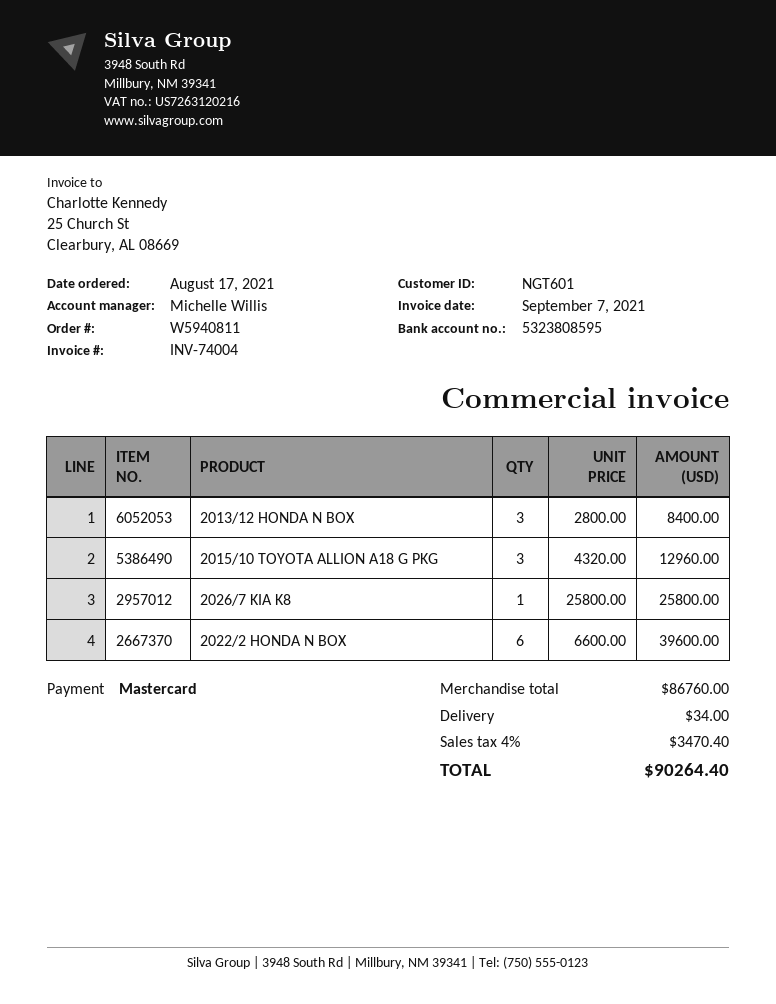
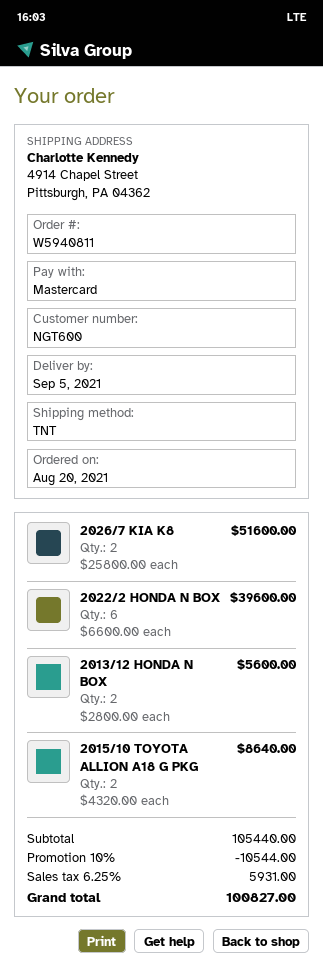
order date: 2021-08-17 -> 2021-08-20
customer number: NGT601 -> NGT600
2013/12 HONDA N BOX: 3 x 2800.00 = 8400.00 -> 2 x 2800.00 = 5600.00
2015/10 TOYOTA ALLION A18 G PKG: 3 x 4320.00 = 12960.00 -> 2 x 4320.00 = 8640.00
2026/7 KIA K8: 1 x 25800.00 = 25800.00 -> 2 x 25800.00 = 51600.00
subtotal: 86760.00 -> 105440.00
discount: none -> 10% = 10544.00
shipping: 34.00 -> none
tax: 4% = 3470.40 -> 6.25% = 5931.00
total: 90264.40 -> 100827.00

